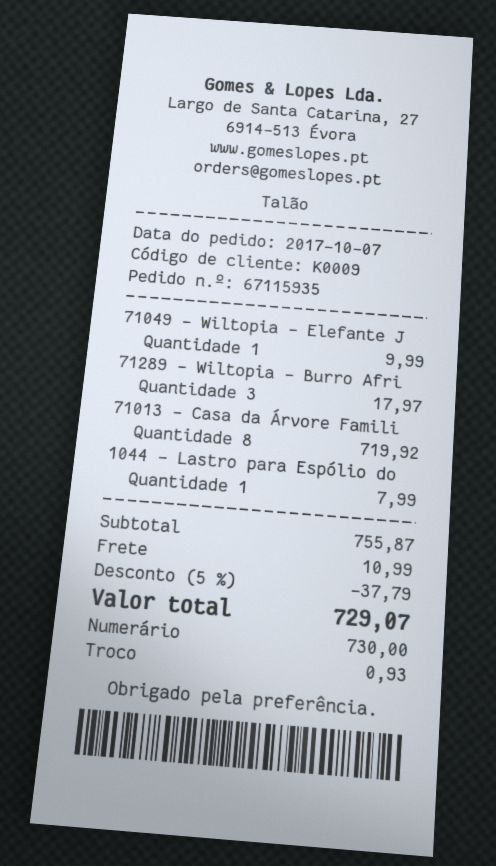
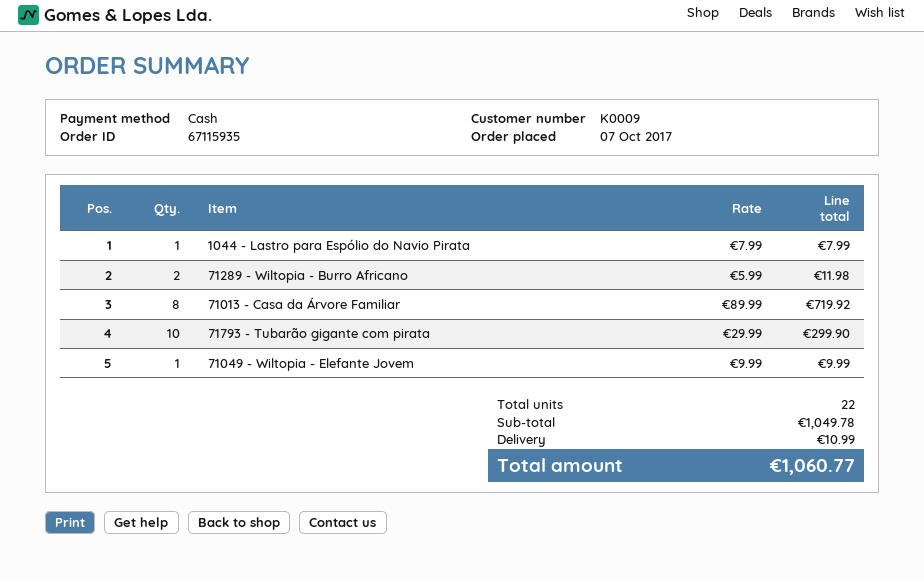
71289 - Wiltopia - Burro Afri: 3 for 17.97 -> 2 for 11.98
71793 - Tubarão gigante com pirata: none -> 10 for 299.90
subtotal: 755.87 -> 1049.78
discount: 5% = 37.79 -> none
total: 729.07 -> 1060.77

